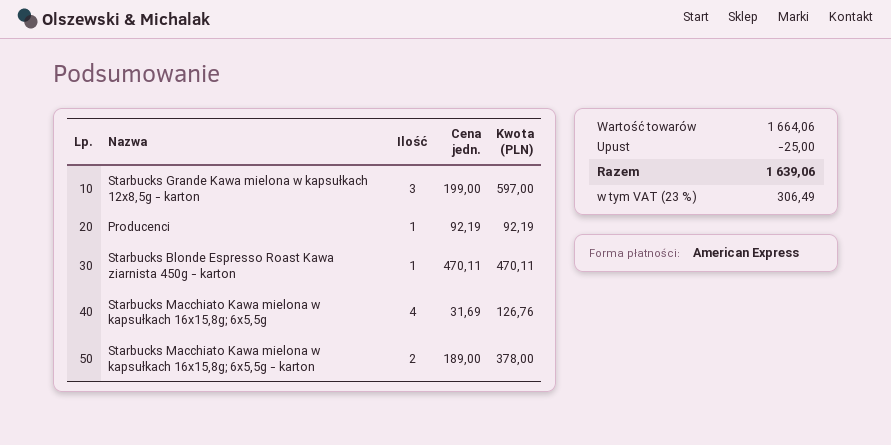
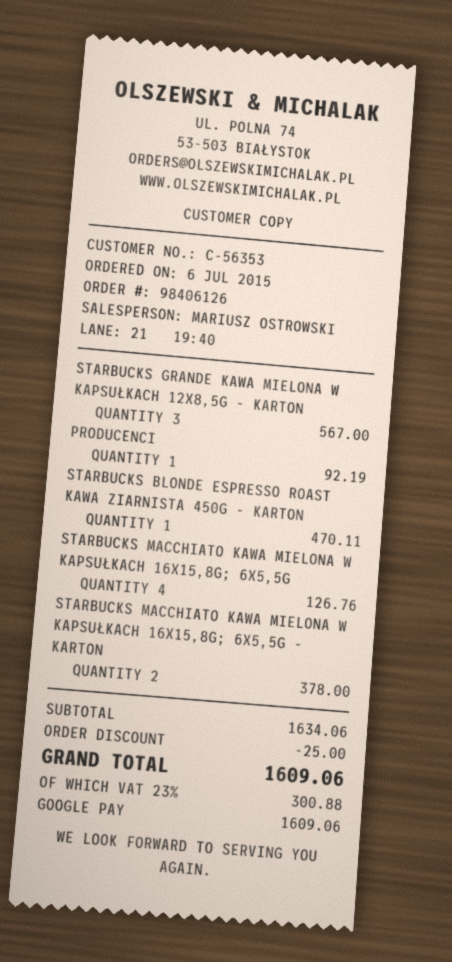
payment method: American Express -> Google Pay
Starbucks Grande Kawa mielona w kapsułkach 12x8,5g - karton: 3 for 597.00 -> 3 for 567.00
subtotal: 1664.06 -> 1634.06
tax: 23% = 306.49 -> 23% = 300.88
total: 1639.06 -> 1609.06

